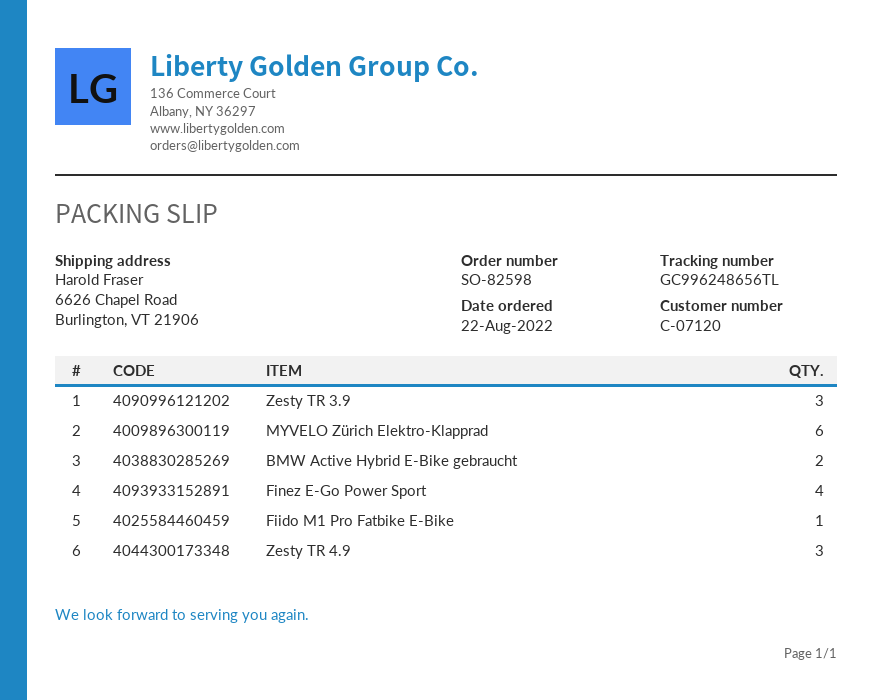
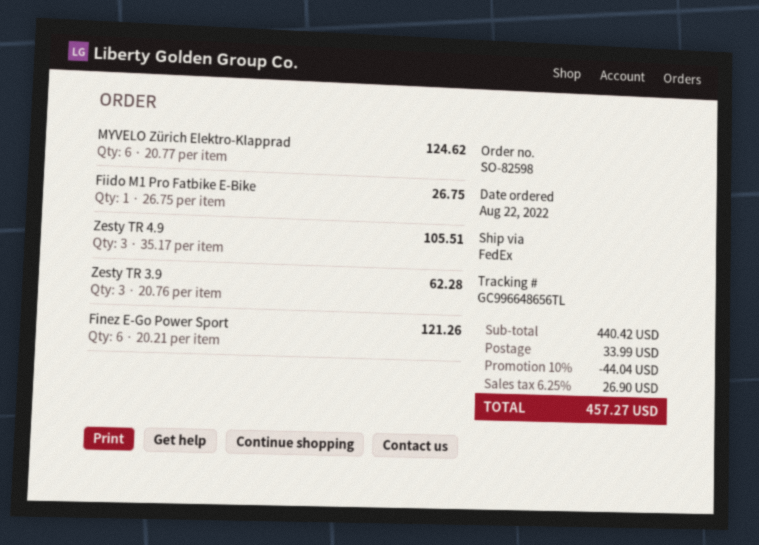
tracking number: GC996248656TL -> GC996648656TL
BMW Active Hybrid E-Bike gebraucht: 2 -> none
Finez E-Go Power Sport: 4 -> 6

